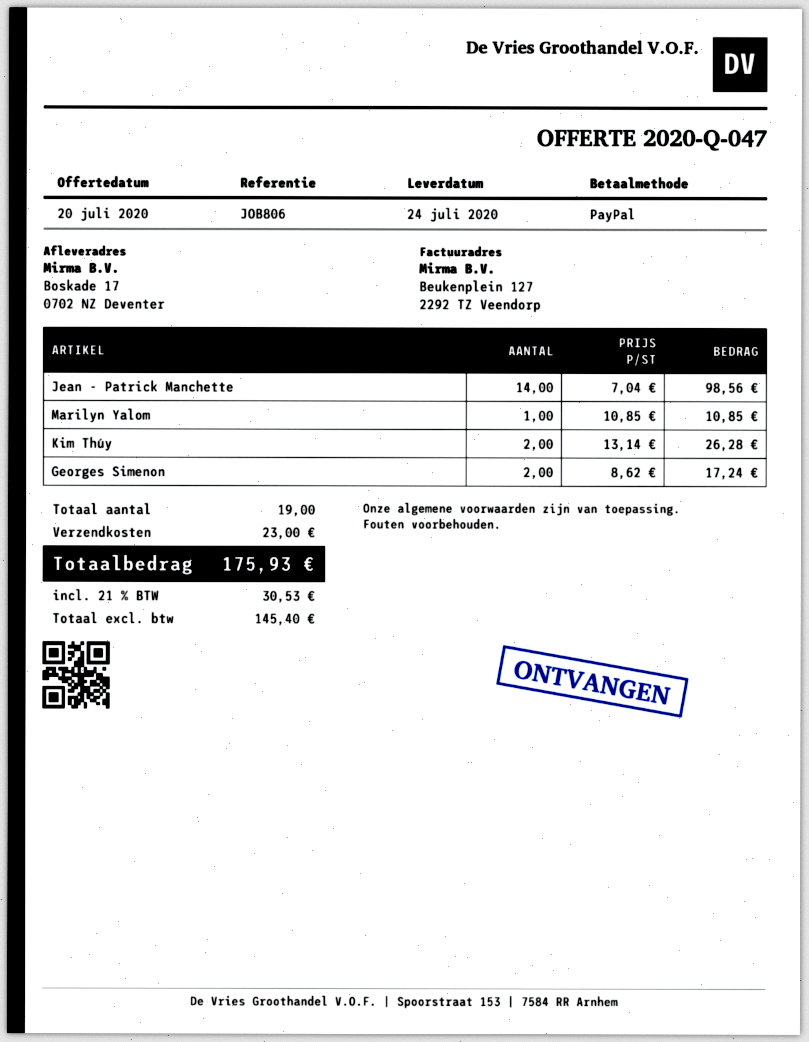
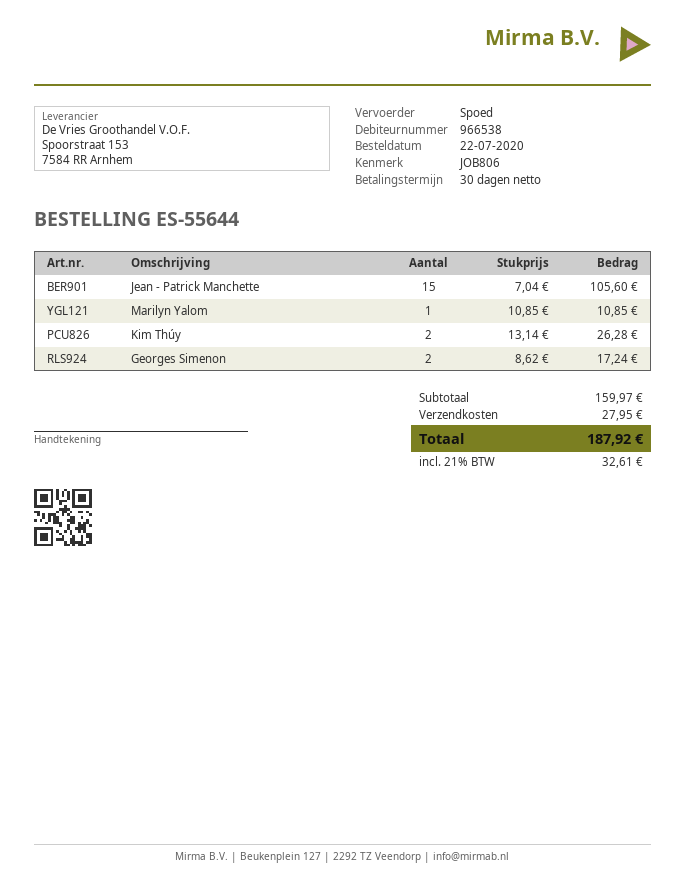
Jean - Patrick Manchette: 14 x 7.04 = 98.56 -> 15 x 7.04 = 105.60
shipping: 23.00 -> 27.95
tax: 21% = 30.53 -> 21% = 32.61
total: 175.93 -> 187.92

